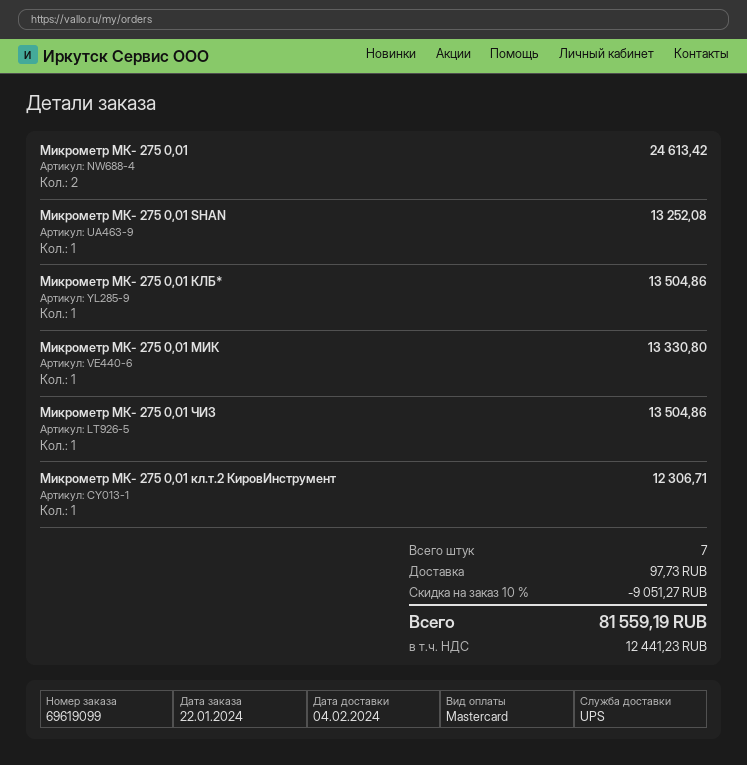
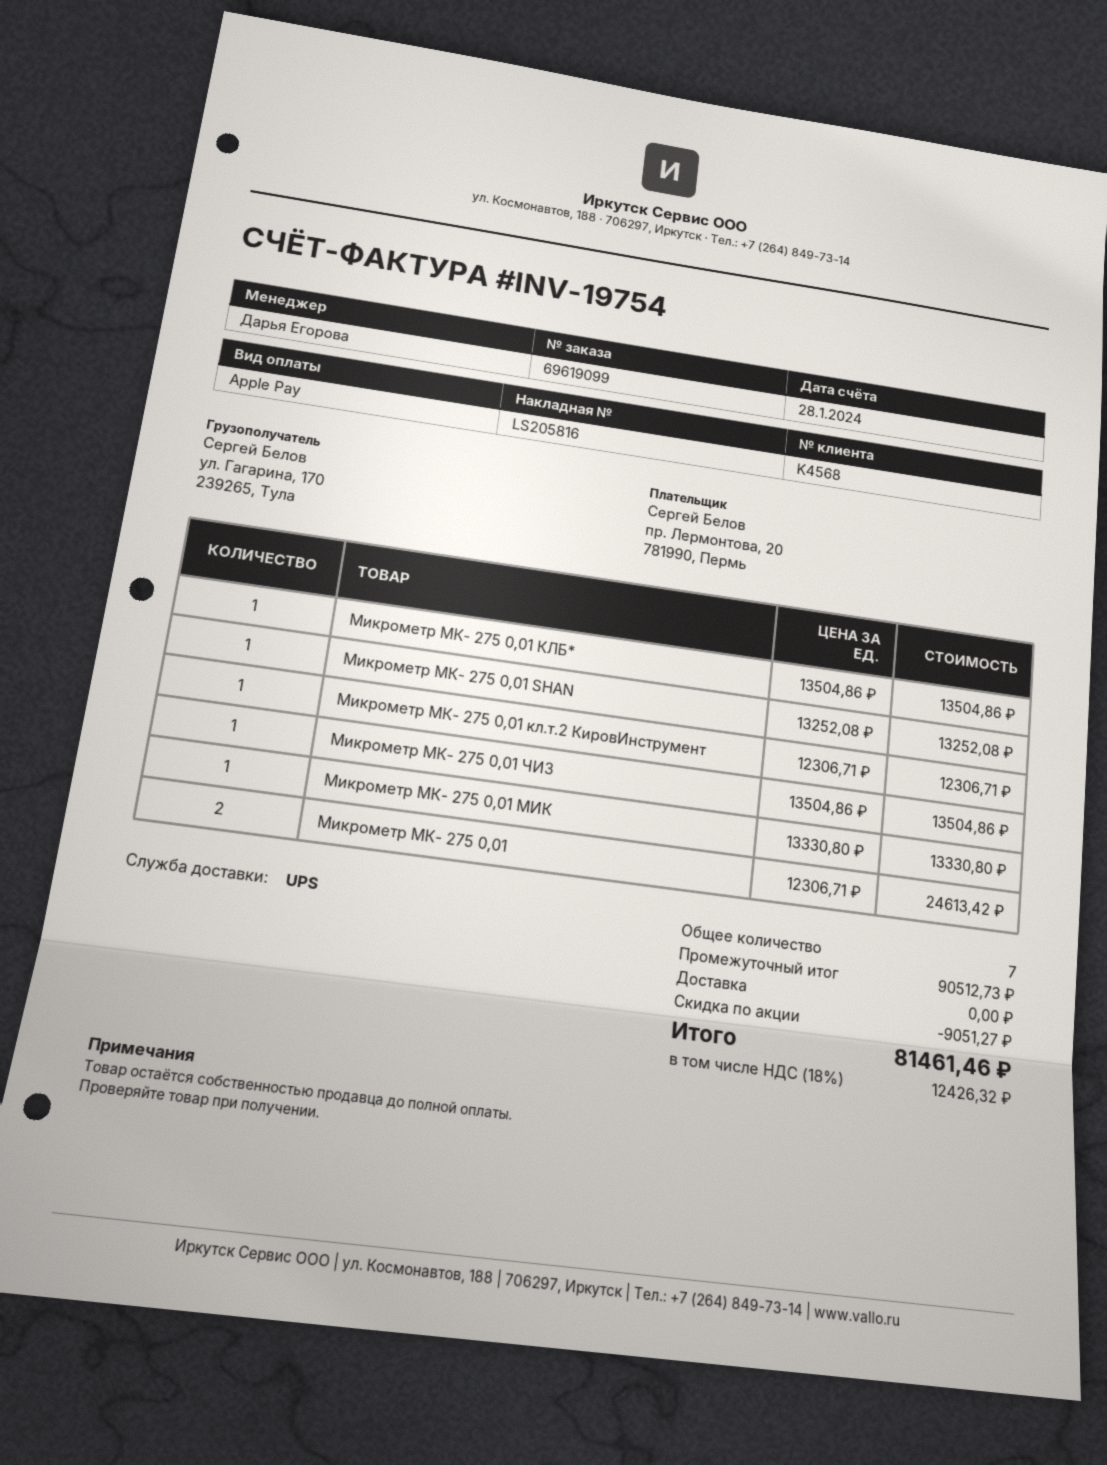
payment method: Mastercard -> Apple Pay
shipping: 97.73 -> 0.00
tax: 12441.23 -> 12426.32
total: 81559.19 -> 81461.46

